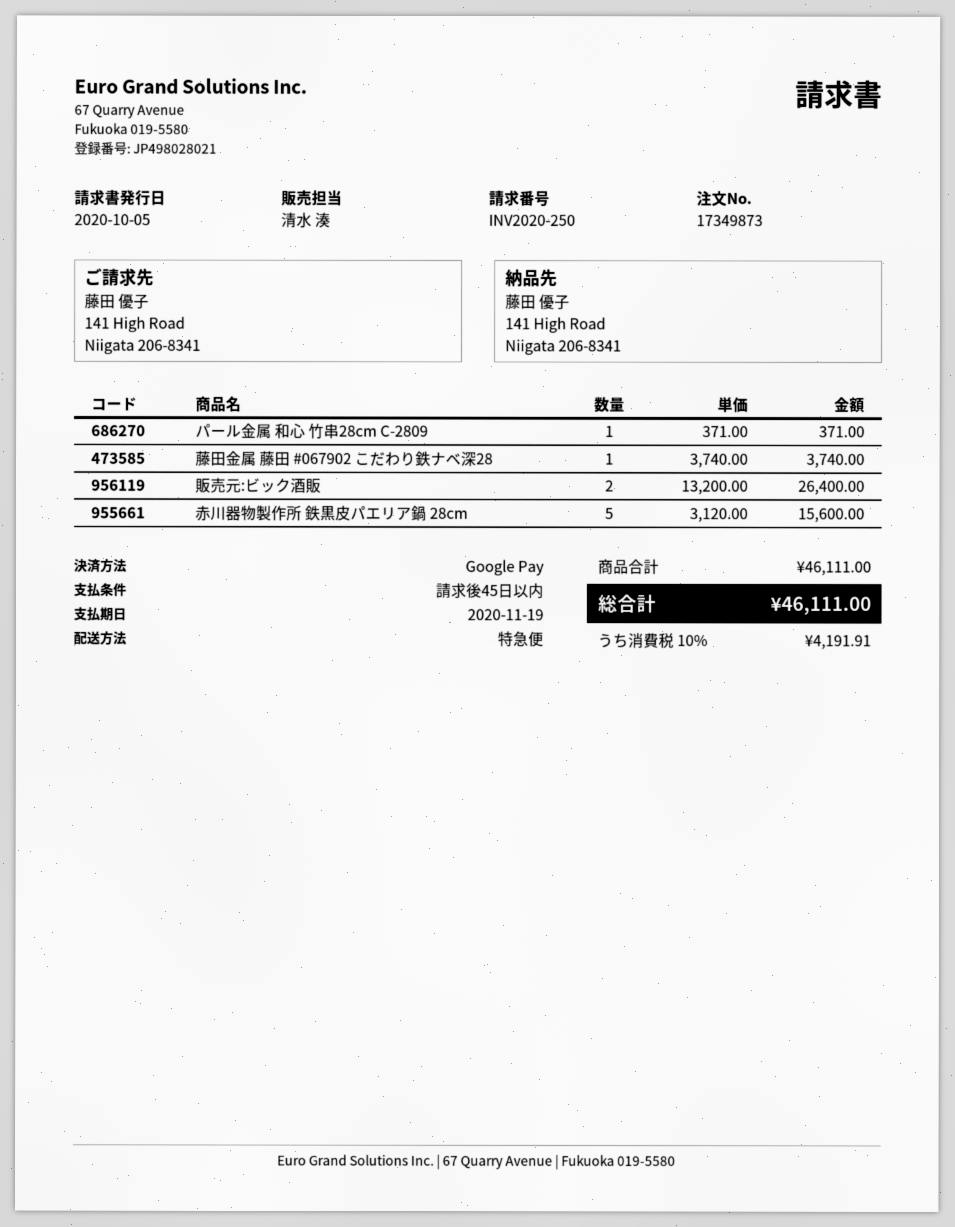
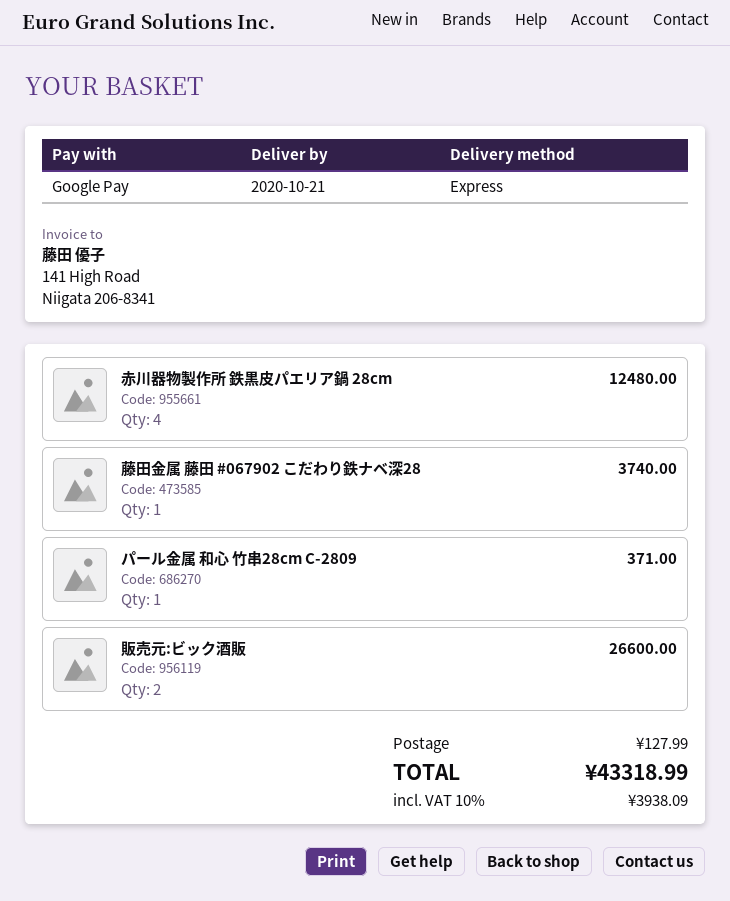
販売元:ビック酒販: 2 for 26400.00 -> 2 for 26600.00
赤川器物製作所 鉄黒皮パエリア鍋 28cm: 5 for 15600.00 -> 4 for 12480.00
shipping: none -> 127.99
tax: 10% = 4191.91 -> 10% = 3938.09
total: 46111.00 -> 43318.99

